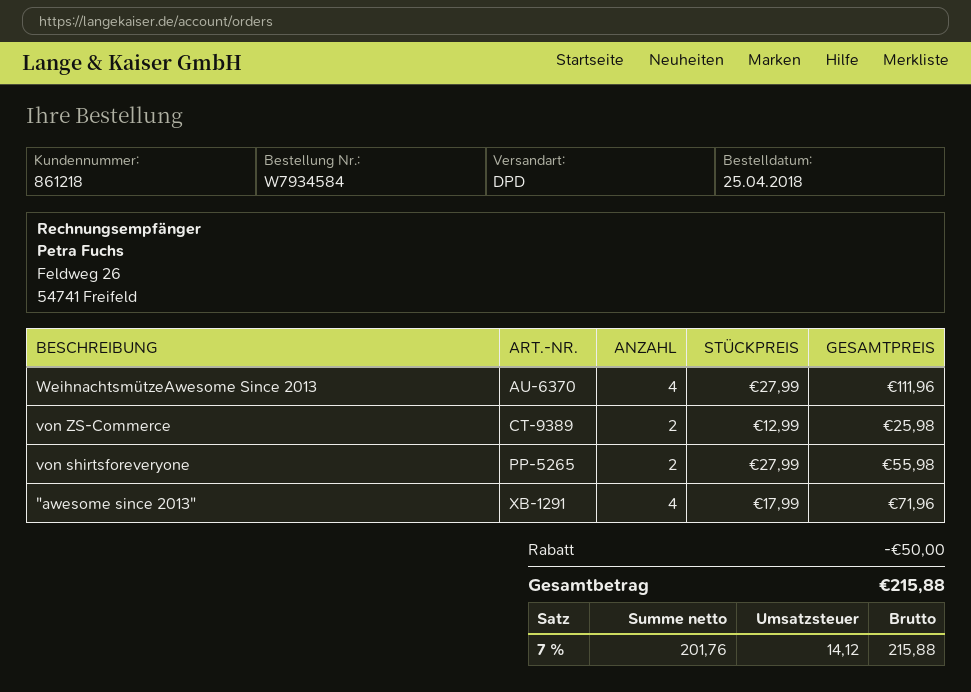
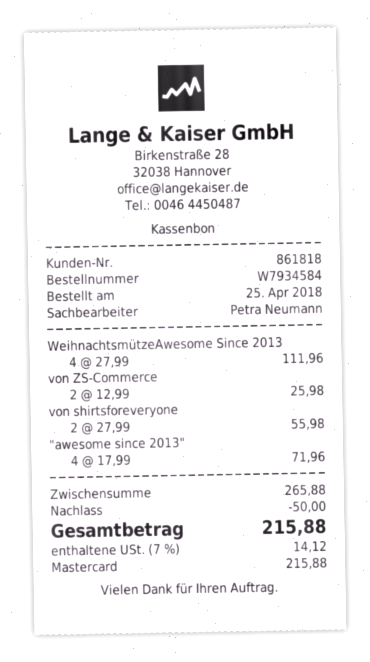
customer number: 861218 -> 861818

